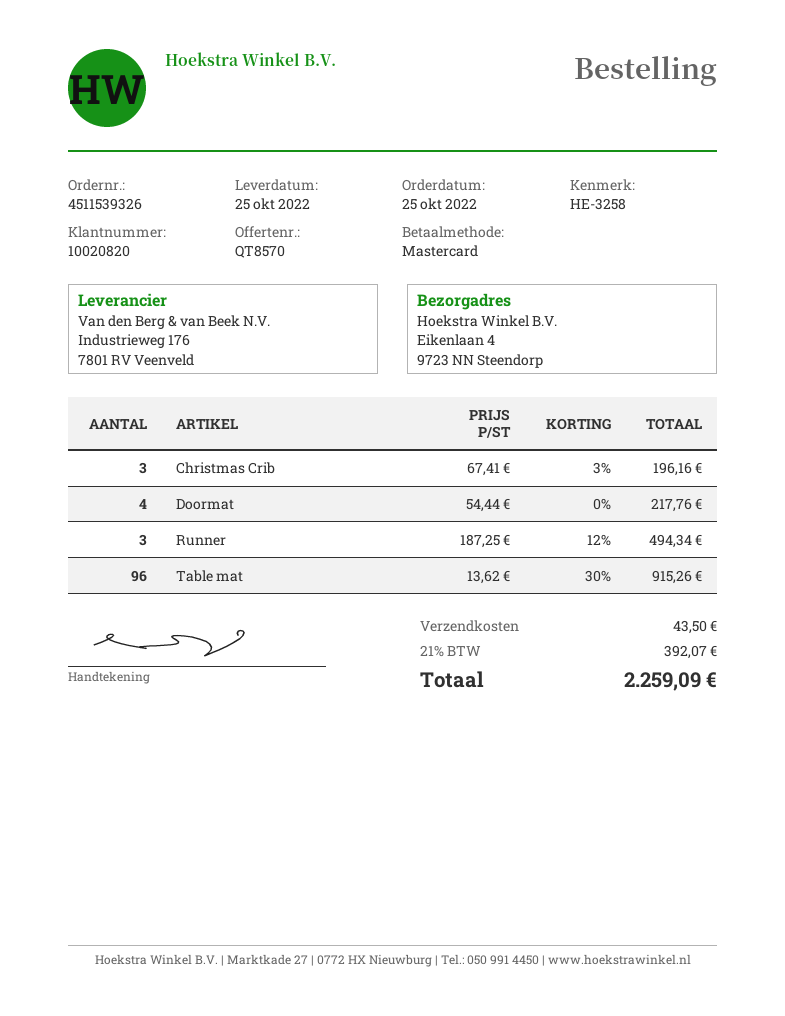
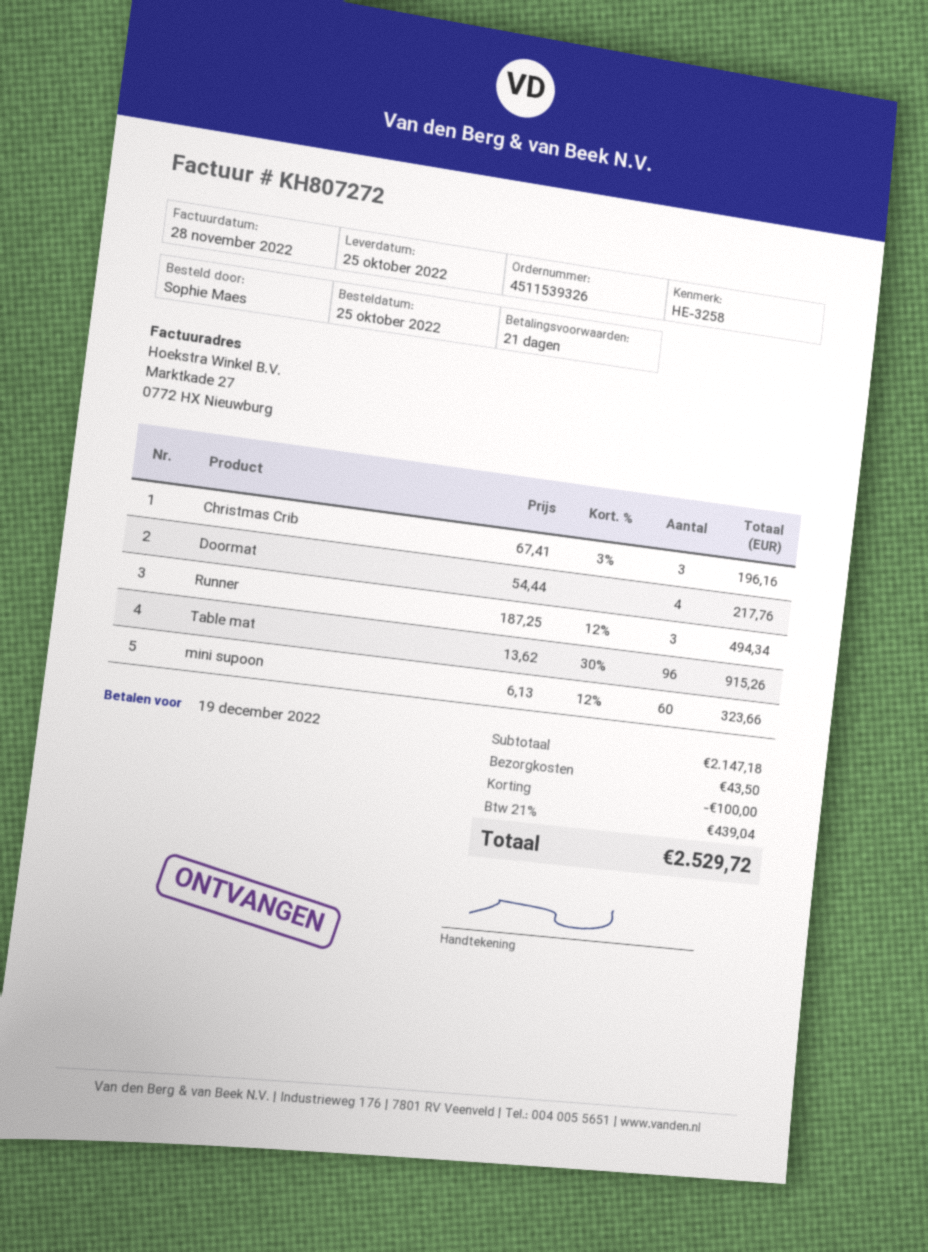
mini supoon: none -> 60 x 6.13 - 12% = 323.66
discount: none -> 100.00
tax: 21% = 392.07 -> 21% = 439.04
total: 2259.09 -> 2529.72

